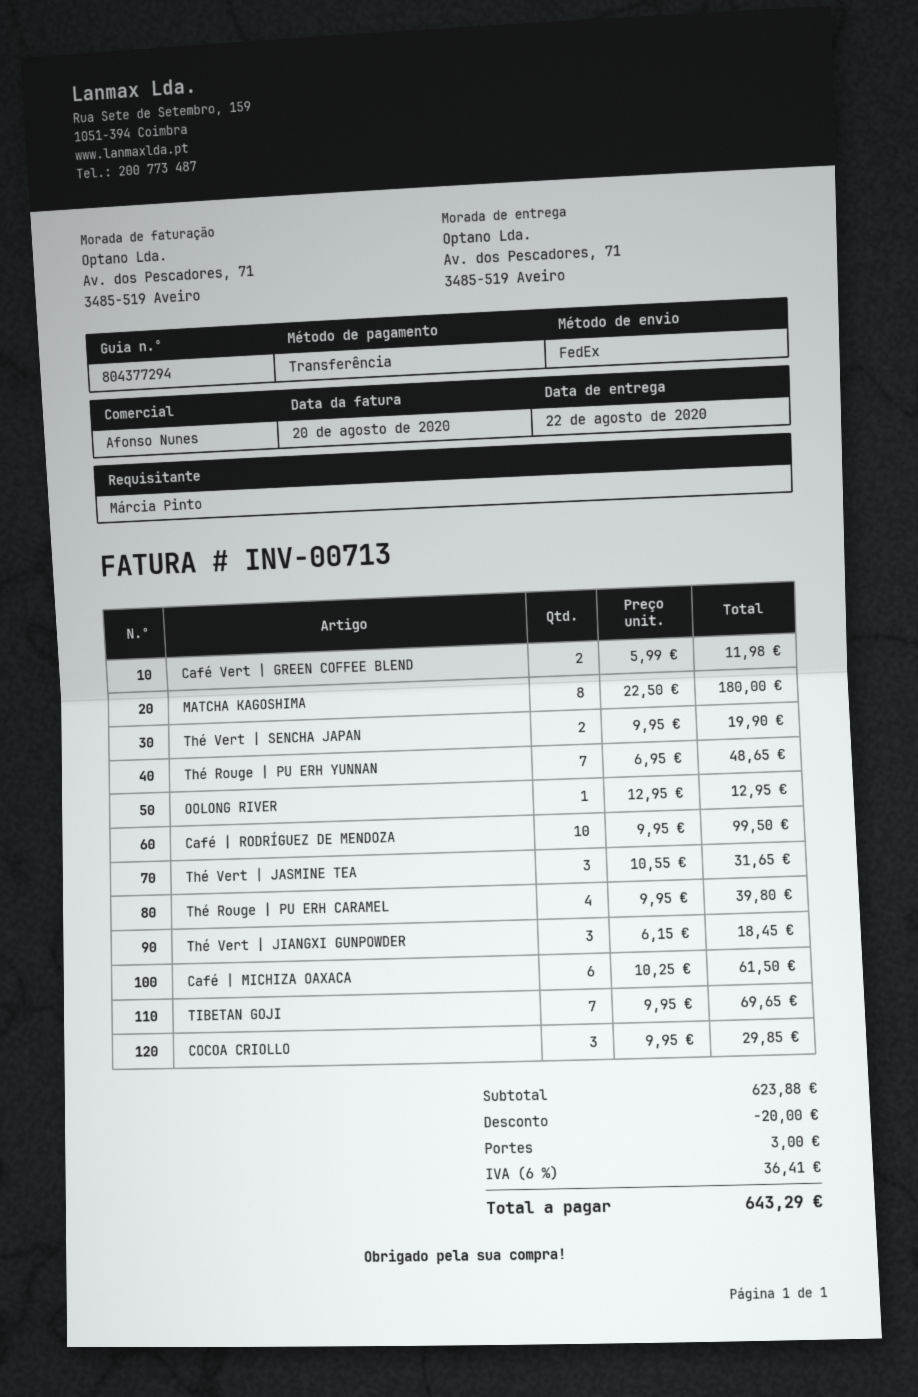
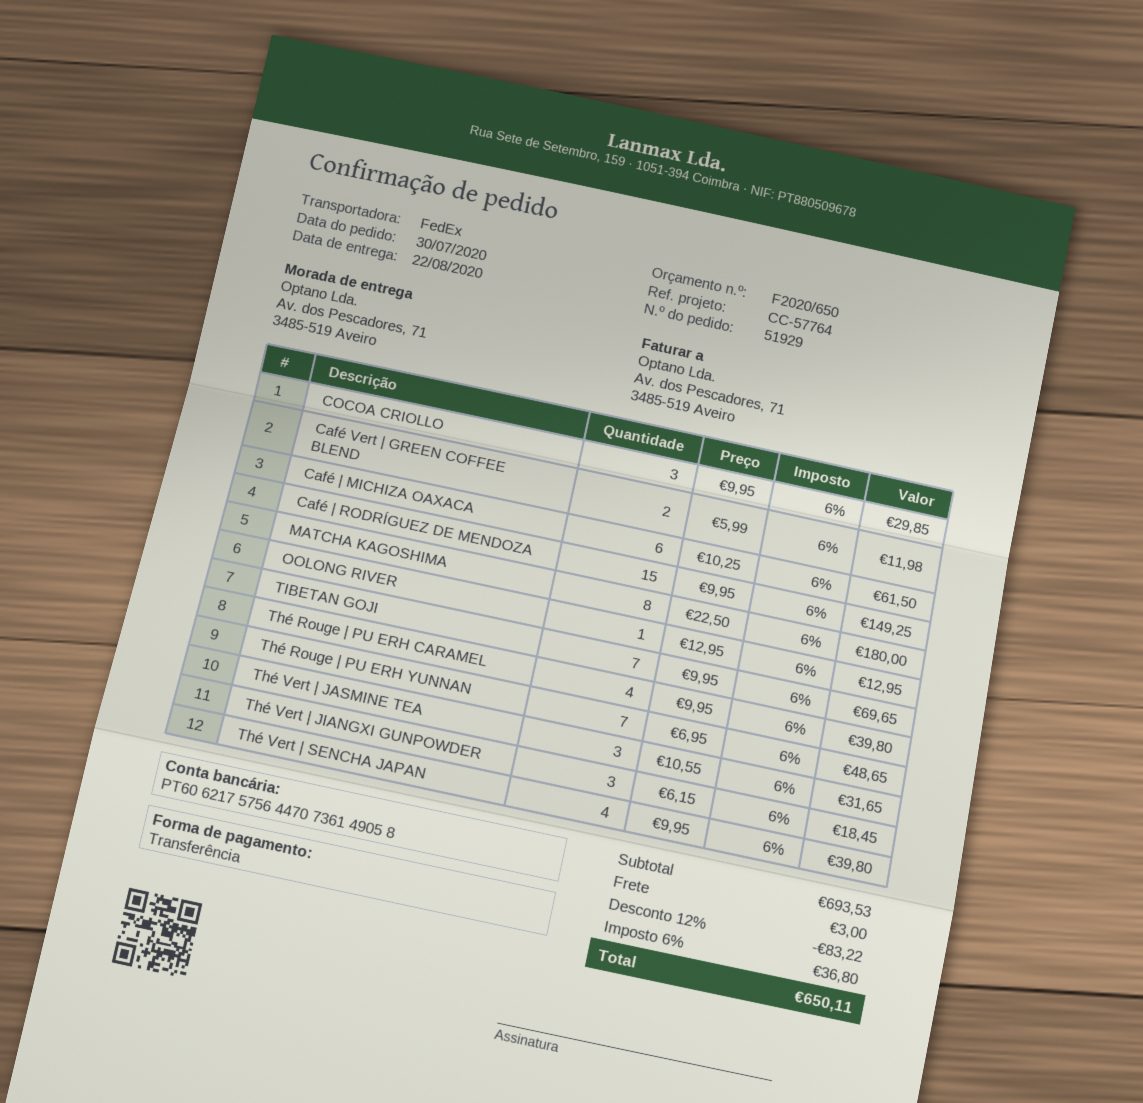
Thé Vert | SENCHA JAPAN: 2 x 9.95 = 19.90 -> 4 x 9.95 = 39.80
Café | RODRÍGUEZ DE MENDOZA: 10 x 9.95 = 99.50 -> 15 x 9.95 = 149.25
subtotal: 623.88 -> 693.53
discount: 20.00 -> 83.22
tax: 6% = 36.41 -> 6% = 36.80
total: 643.29 -> 650.11

